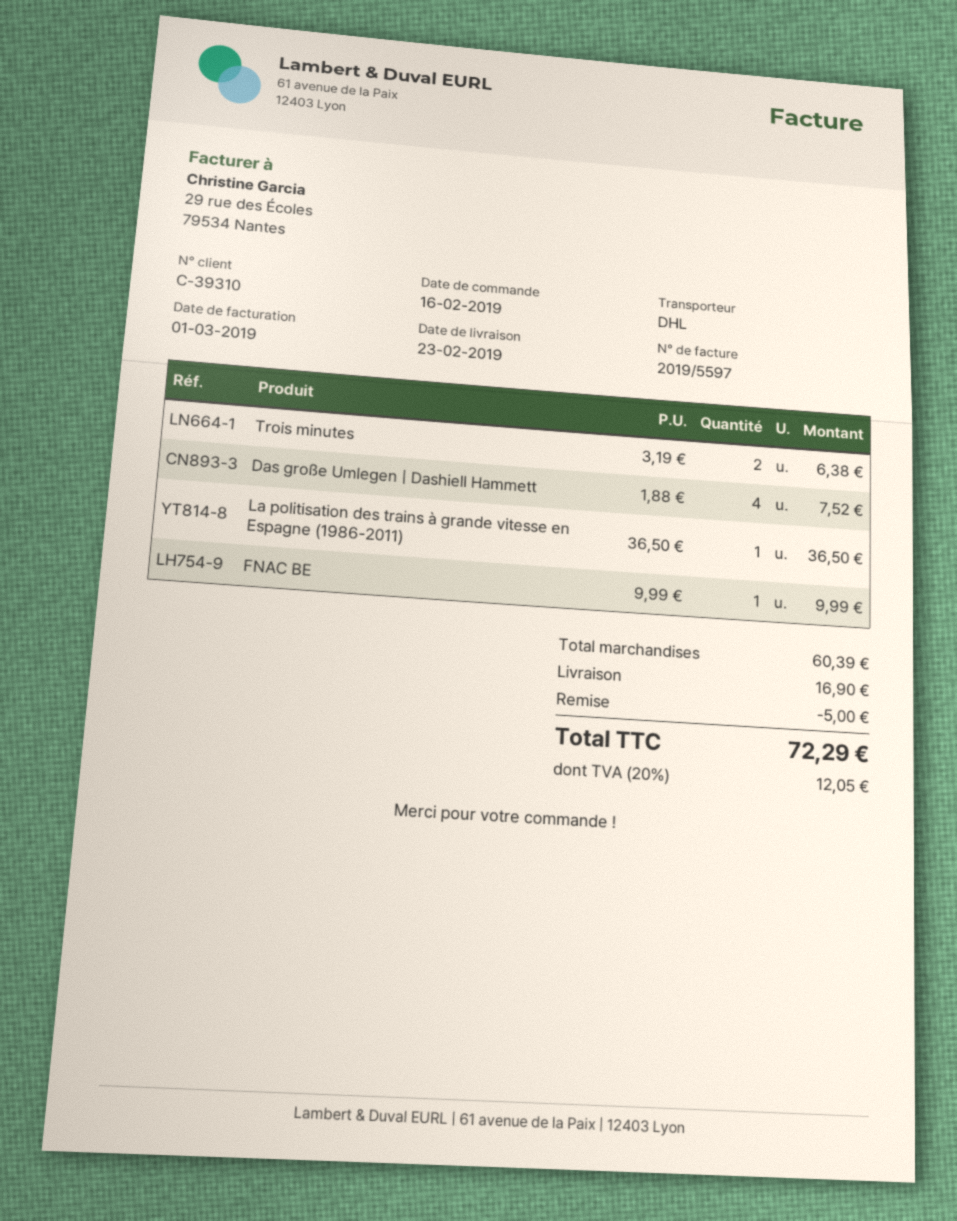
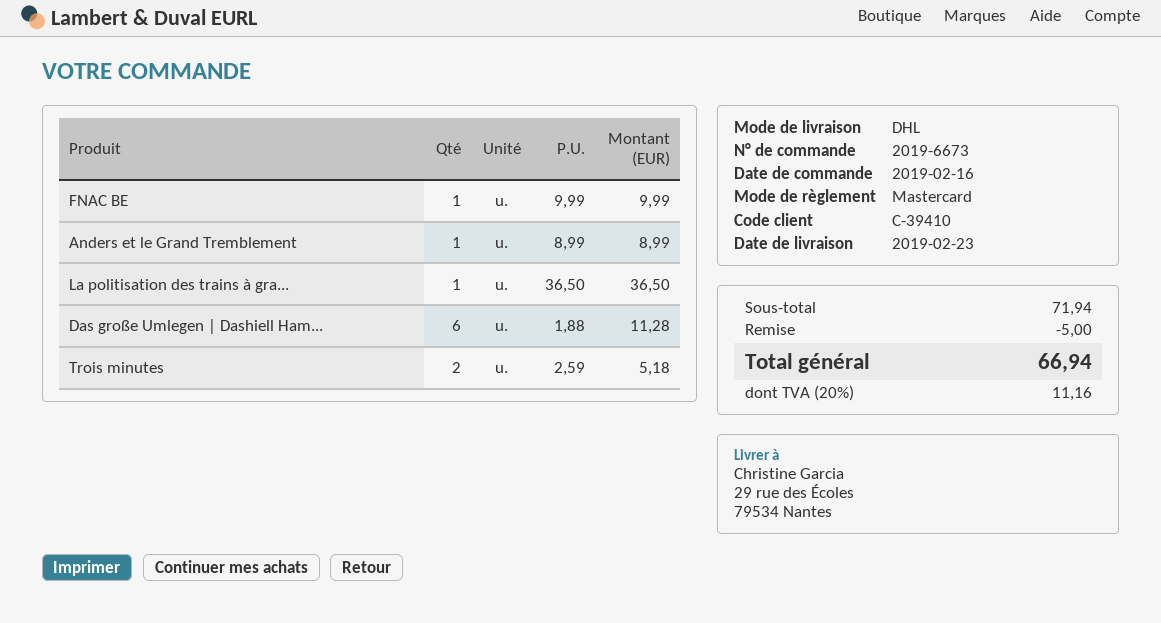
customer number: C-39310 -> C-39410
Trois minutes: 2 x 3.19 = 6.38 -> 2 x 2.59 = 5.18
Das große Umlegen | Dashiell Hammett: 4 x 1.88 = 7.52 -> 6 x 1.88 = 11.28
Anders et le Grand Tremblement: none -> 1 x 8.99 = 8.99
subtotal: 60.39 -> 71.94
shipping: 16.90 -> none
tax: 20% = 12.05 -> 20% = 11.16
total: 72.29 -> 66.94

